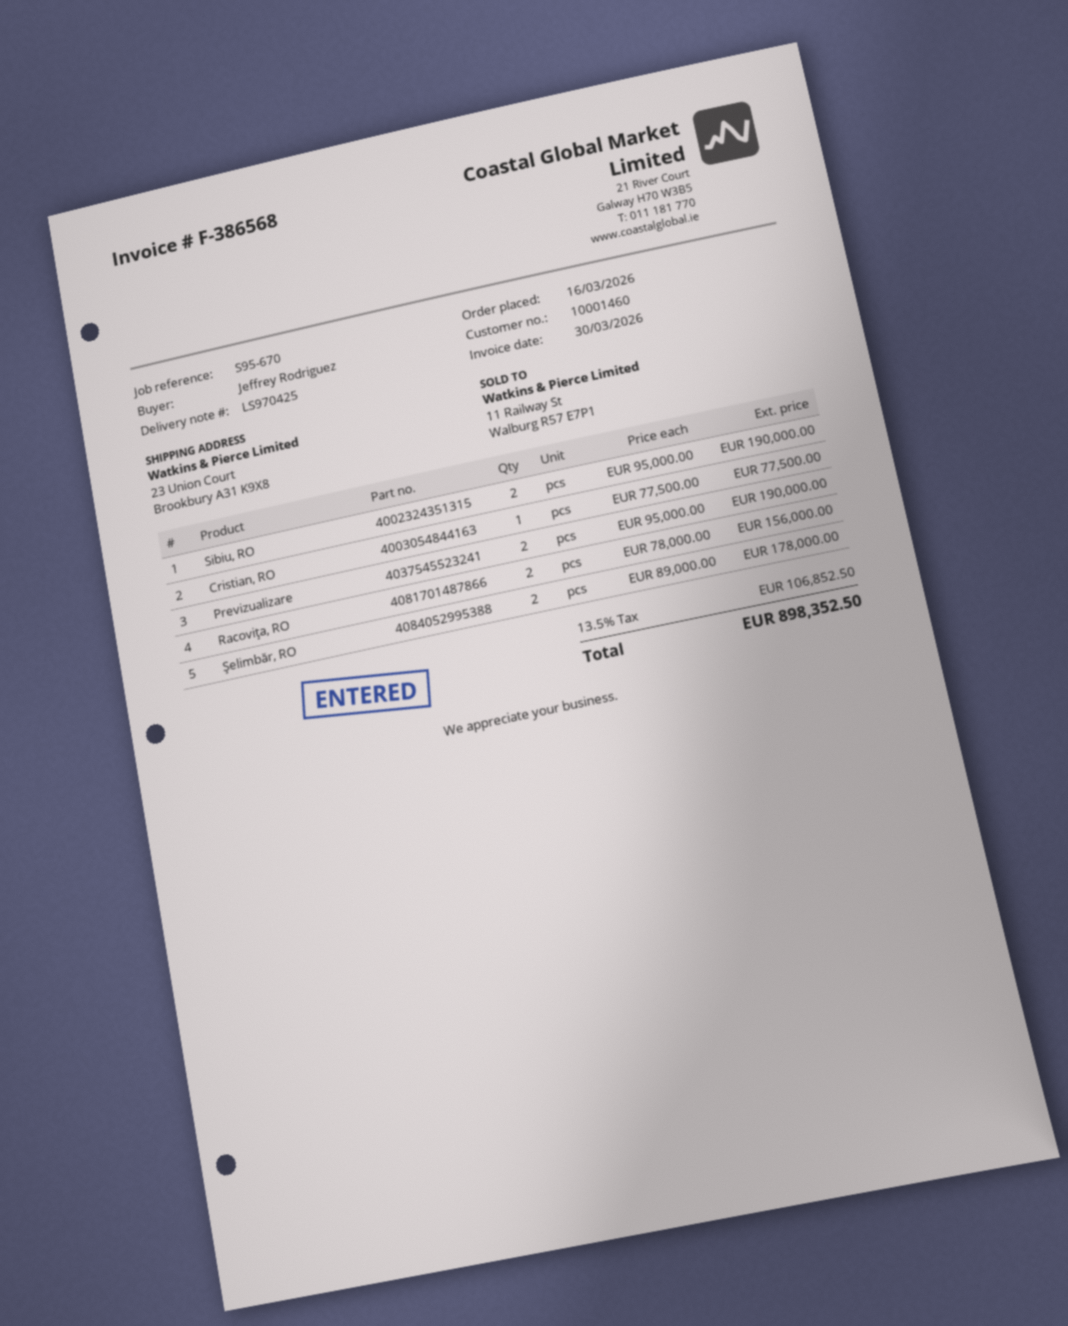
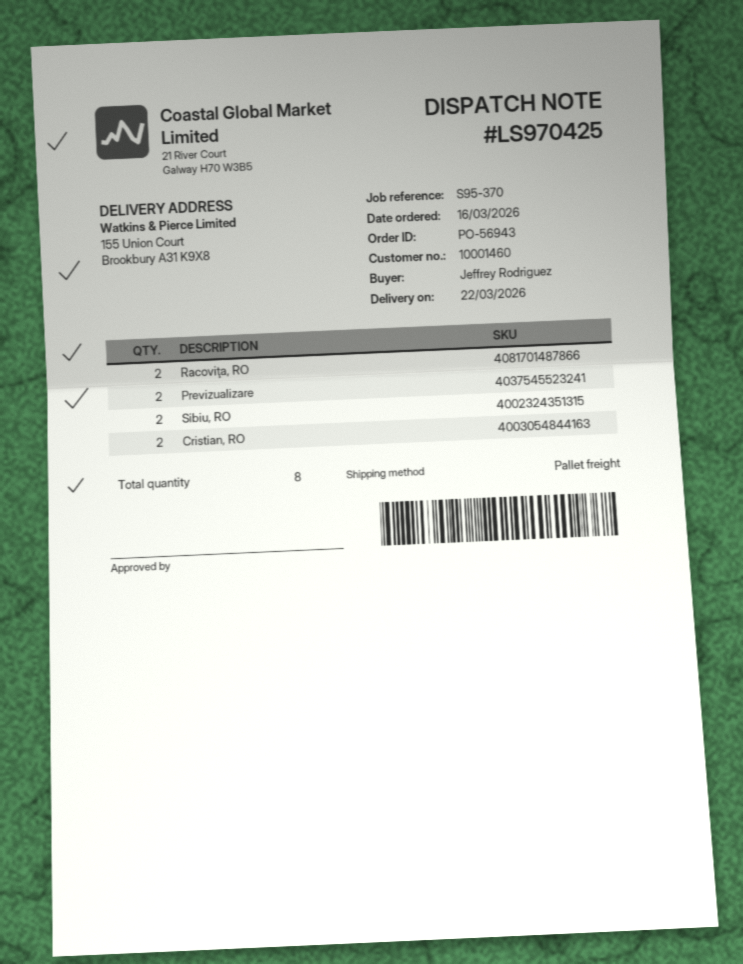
reference: S95-670 -> S95-370
ship to: 23 Union Court, Brookbury A31 K9X8 -> 155 Union Court, Brookbury A31 K9X8
Cristian, RO: 1 -> 2
Şelimbăr, RO: 2 -> none

